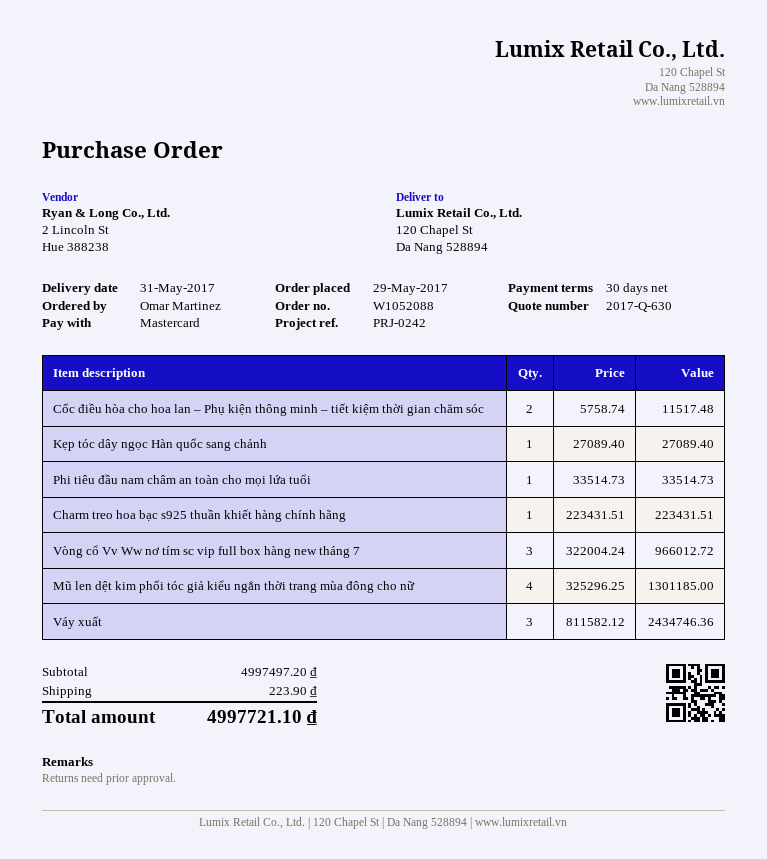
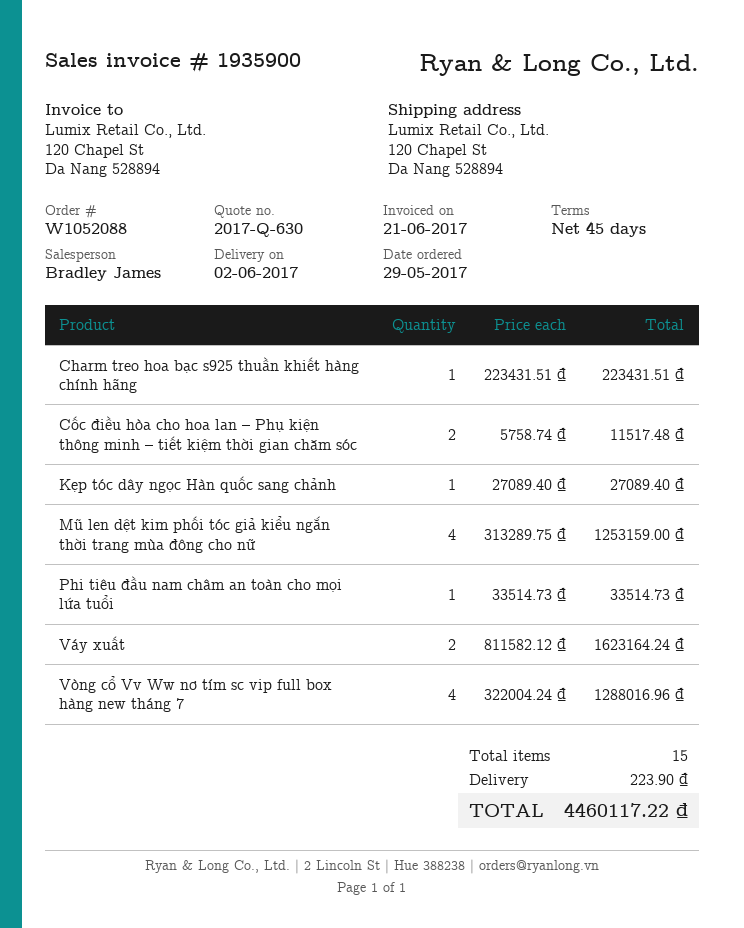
delivery date: 2017-05-31 -> 2017-06-02
payment terms: 30 days -> 45 days
Vòng cổ Vv Ww nơ tím sc vip full box hàng new tháng 7: 3 x 322004.24 = 966012.72 -> 4 x 322004.24 = 1288016.96
Mũ len dệt kim phối tóc giả kiểu ngắn thời trang mùa đông cho nữ: 4 x 325296.25 = 1301185.00 -> 4 x 313289.75 = 1253159.00
Váy xuất: 3 x 811582.12 = 2434746.36 -> 2 x 811582.12 = 1623164.24
total: 4997721.10 -> 4460117.22

